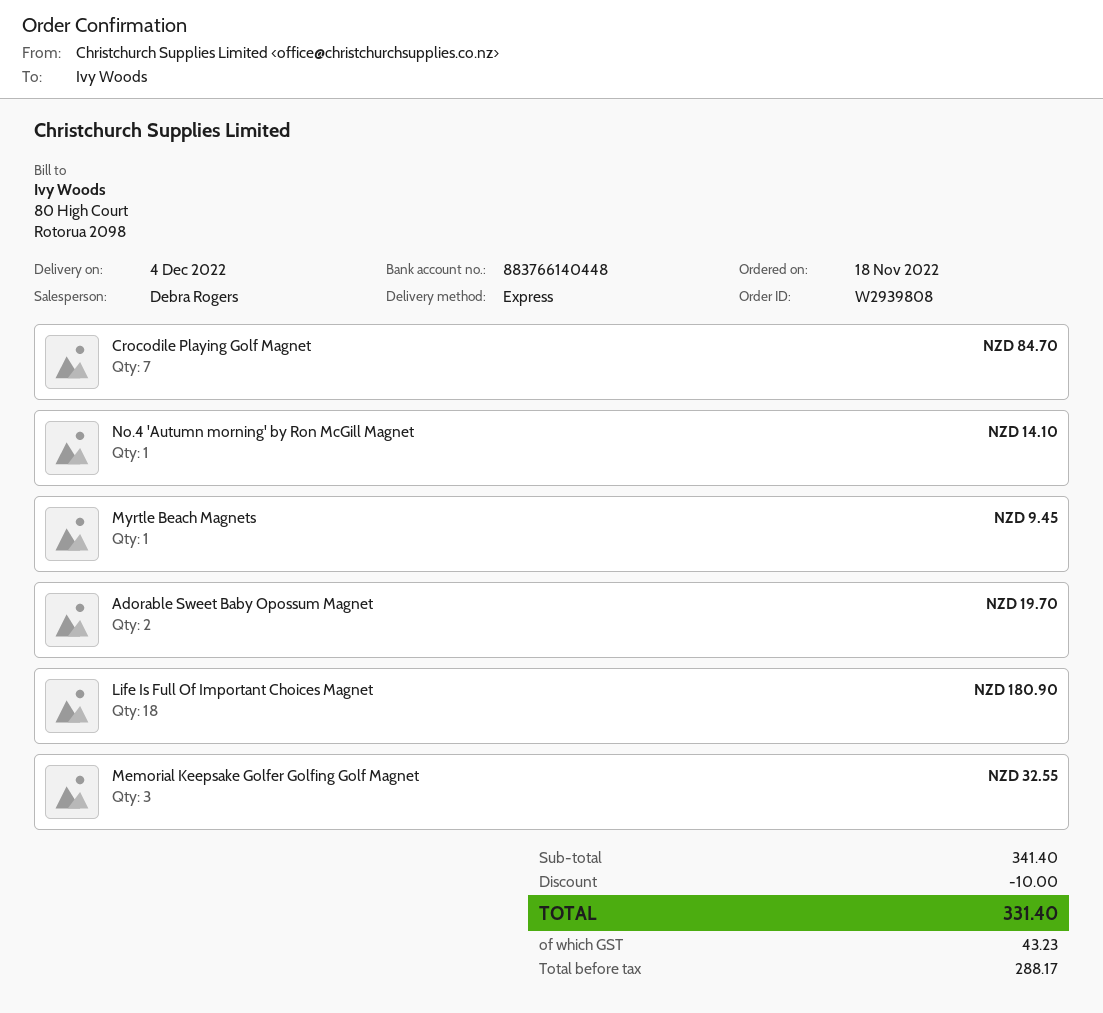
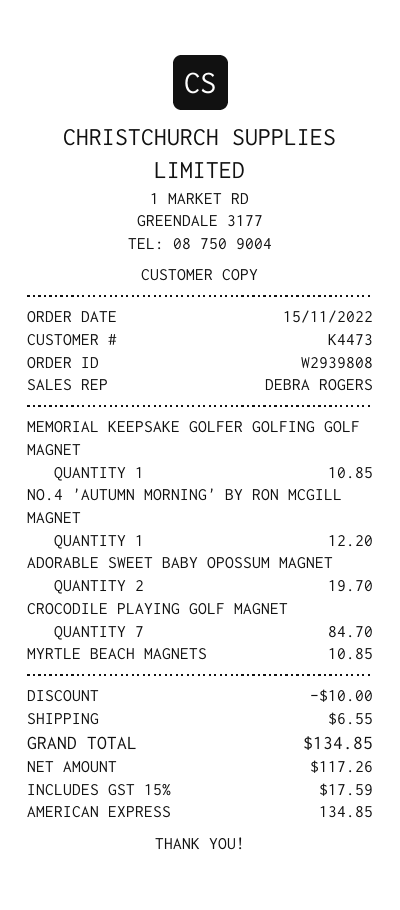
order date: 2022-11-18 -> 2022-11-15
No.4 'Autumn morning' by Ron McGill Magnet: 1 for 14.10 -> 1 for 12.20
Myrtle Beach Magnets: 1 for 9.45 -> 1 for 10.85
Life Is Full Of Important Choices Magnet: 18 for 180.90 -> none
Memorial Keepsake Golfer Golfing Golf Magnet: 3 for 32.55 -> 1 for 10.85
shipping: none -> 6.55
net: 288.17 -> 117.26
tax: 43.23 -> 17.59
total: 331.40 -> 134.85

